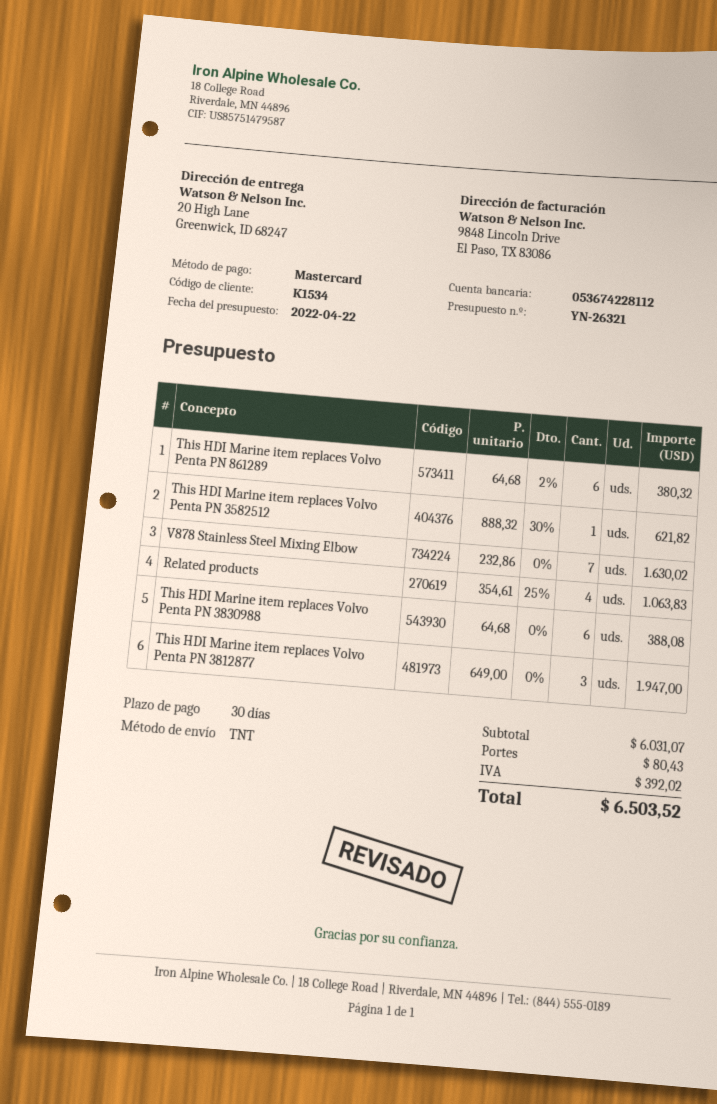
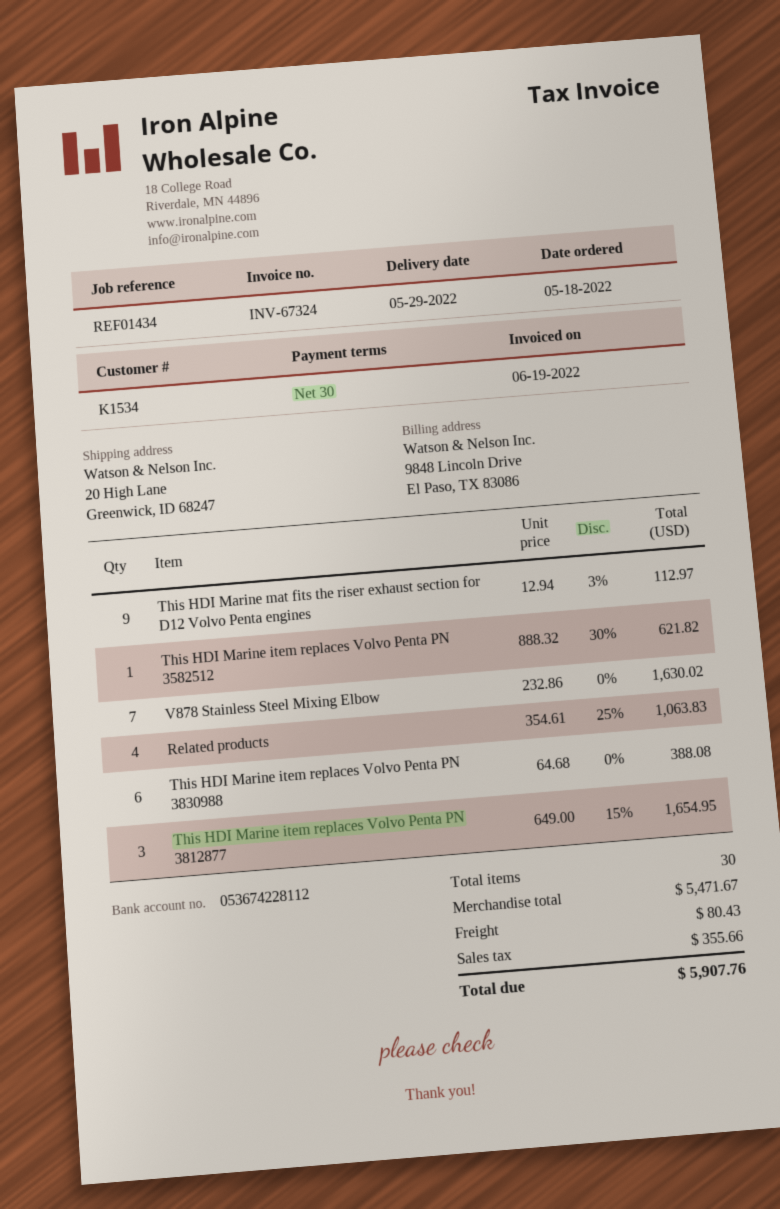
This HDI Marine item replaces Volvo Penta PN 861289: 6 x 64.68 - 2% = 380.32 -> none
This HDI Marine item replaces Volvo Penta PN 3812877: 3 x 649.00 = 1947.00 -> 3 x 649.00 - 15% = 1654.95
This HDI Marine mat fits the riser exhaust section for D12 Volvo Penta engines: none -> 9 x 12.94 - 3% = 112.97
subtotal: 6031.07 -> 5471.67
tax: 392.02 -> 355.66
total: 6503.52 -> 5907.76

